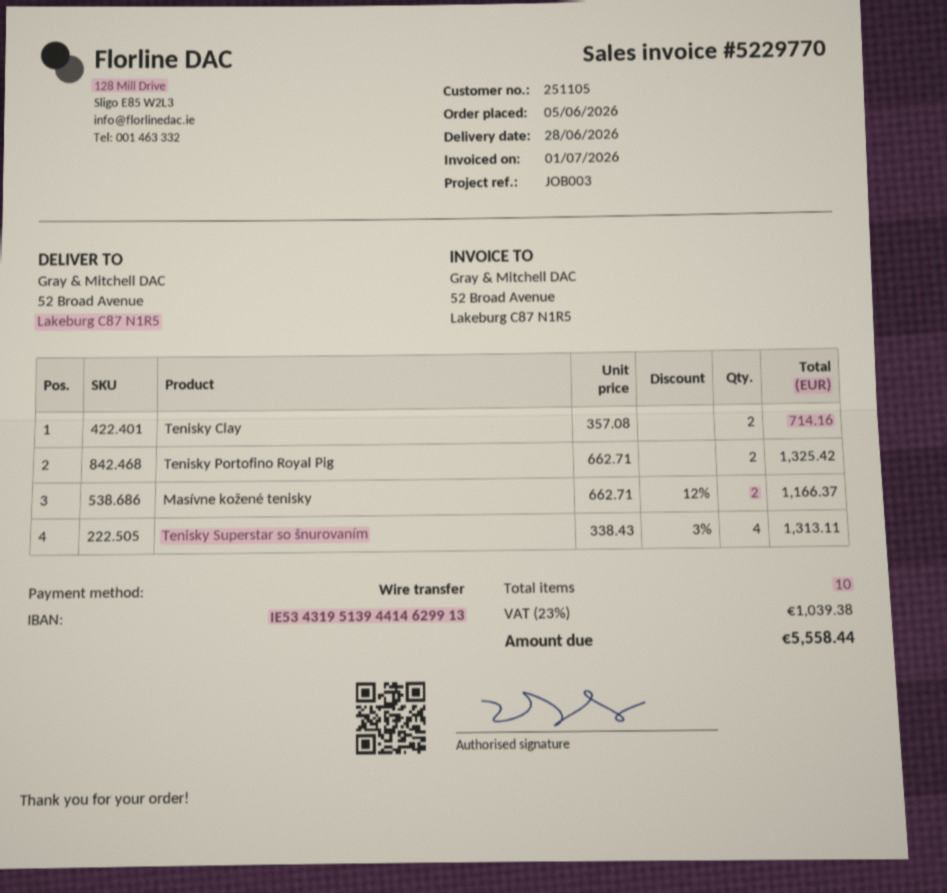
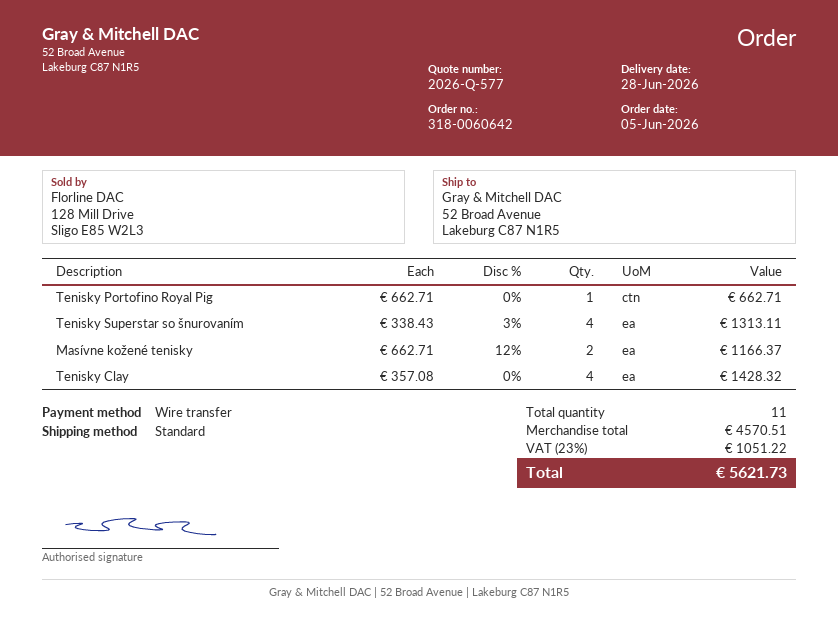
Tenisky Clay: 2 x 357.08 = 714.16 -> 4 x 357.08 = 1428.32
Tenisky Portofino Royal Pig: 2 x 662.71 = 1325.42 -> 1 x 662.71 = 662.71
total quantity: 10 -> 11
tax: 23% = 1039.38 -> 23% = 1051.22
total: 5558.44 -> 5621.73

